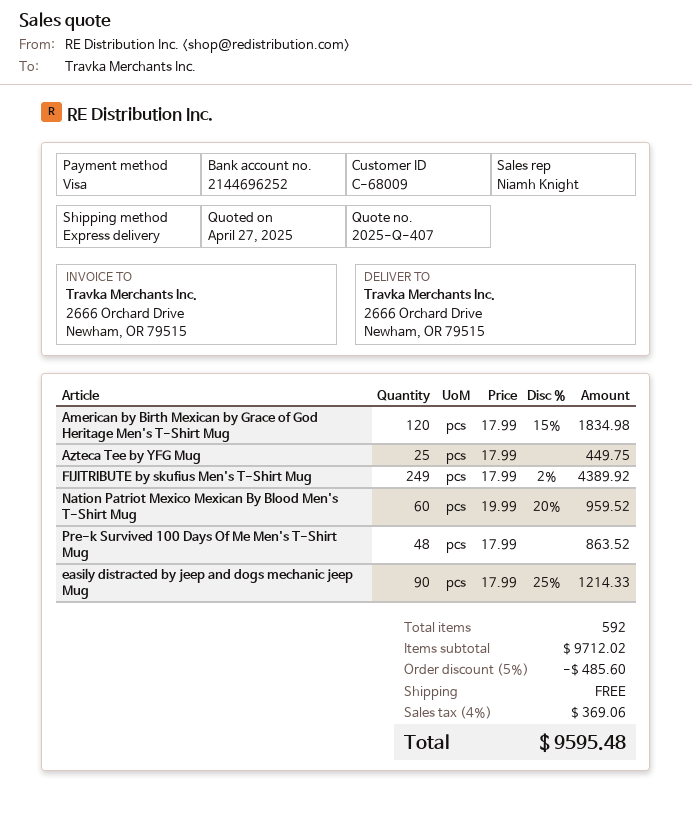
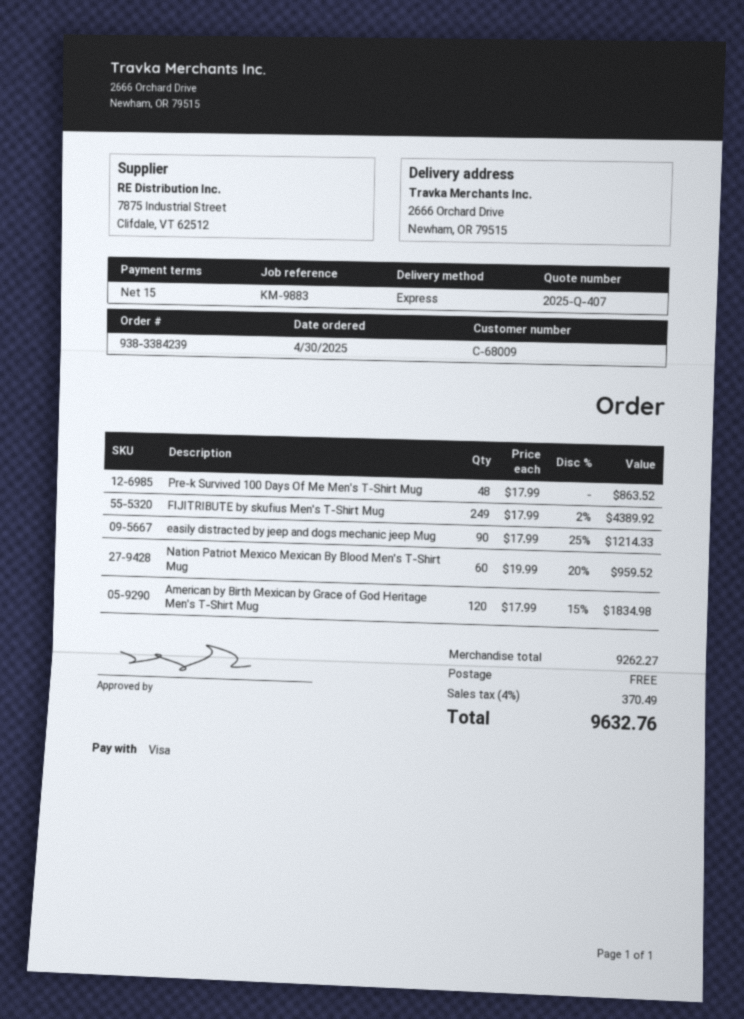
Azteca Tee by YFG Mug: 25 x 17.99 = 449.75 -> none
subtotal: 9712.02 -> 9262.27
discount: 5% = 485.60 -> none
tax: 4% = 369.06 -> 4% = 370.49
total: 9595.48 -> 9632.76

